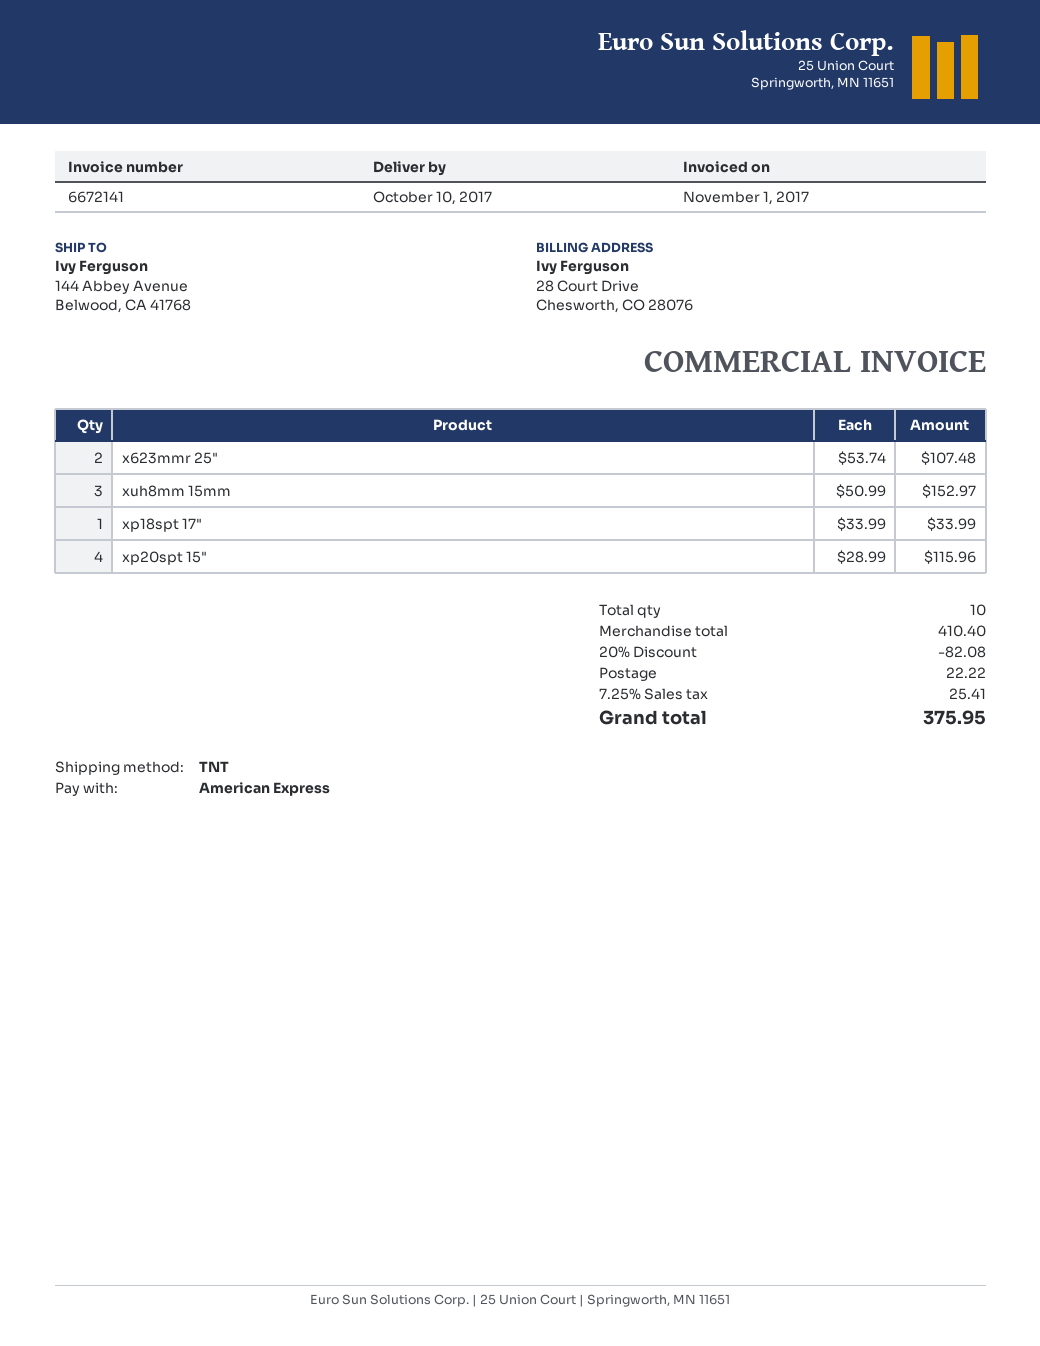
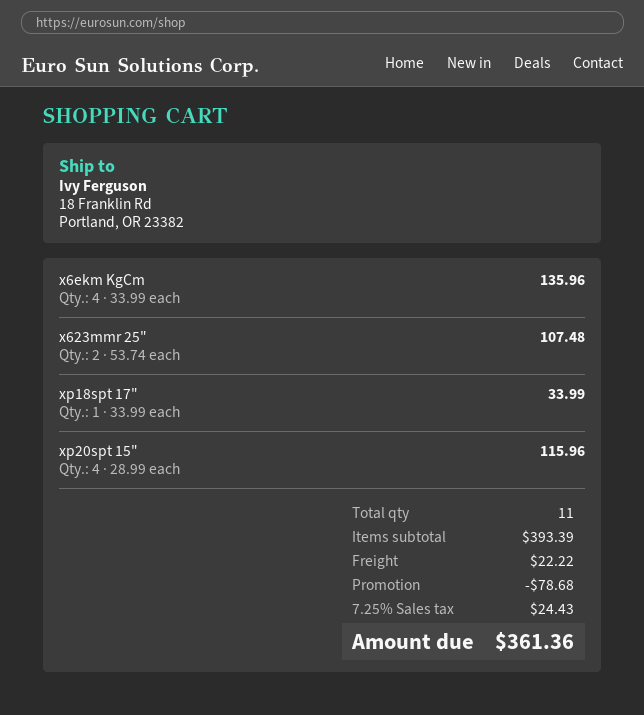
ship to: 144 Abbey Avenue, Belwood, CA 41768 -> 18 Franklin Rd, Portland, OR 23382
xuh8mm 15mm: 3 x 50.99 = 152.97 -> none
x6ekm KgCm: none -> 4 x 33.99 = 135.96
total quantity: 10 -> 11
subtotal: 410.40 -> 393.39
discount: 82.08 -> 78.68
tax: 7.25% = 25.41 -> 7.25% = 24.43
total: 375.95 -> 361.36

